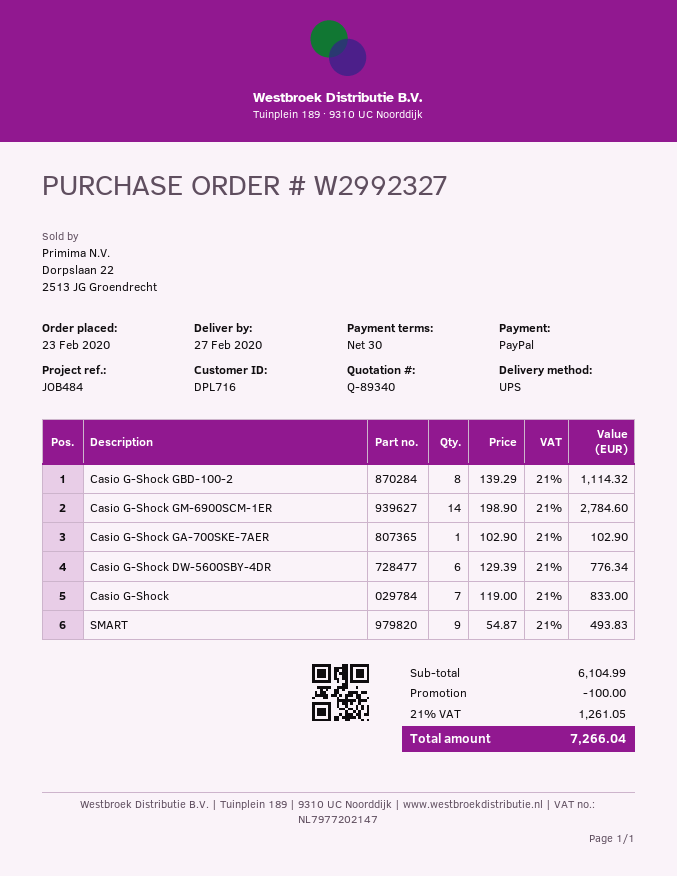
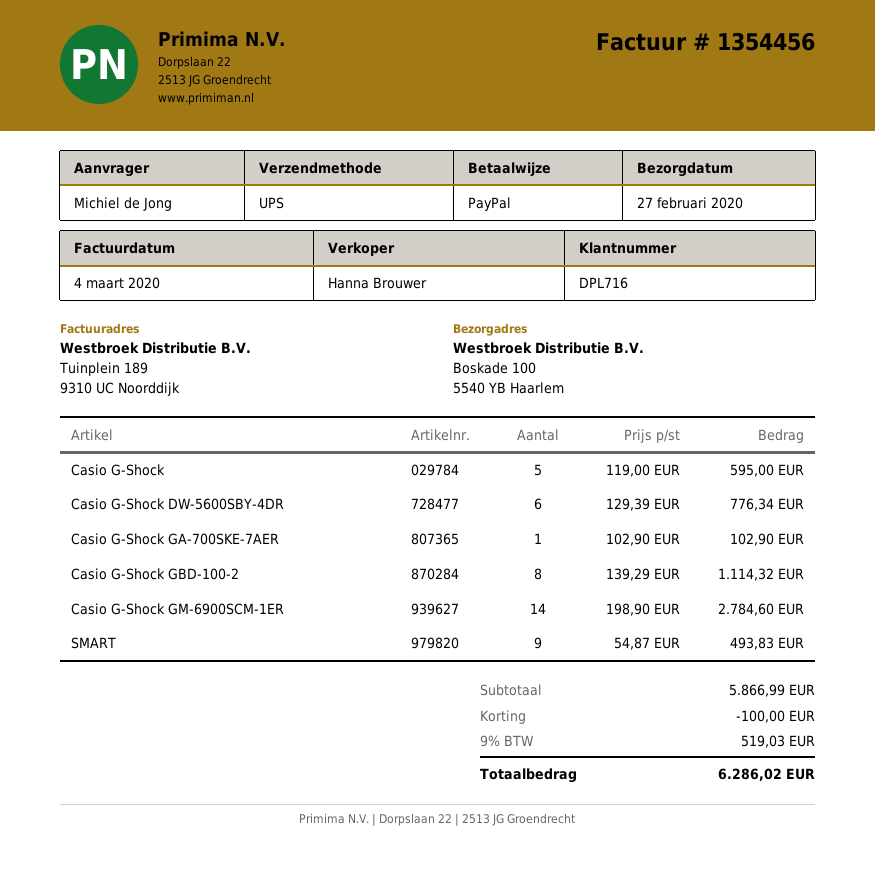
Casio G-Shock: 7 x 119.00 = 833.00 -> 5 x 119.00 = 595.00
subtotal: 6104.99 -> 5866.99
tax: 21% = 1261.05 -> 9% = 519.03
total: 7266.04 -> 6286.02

